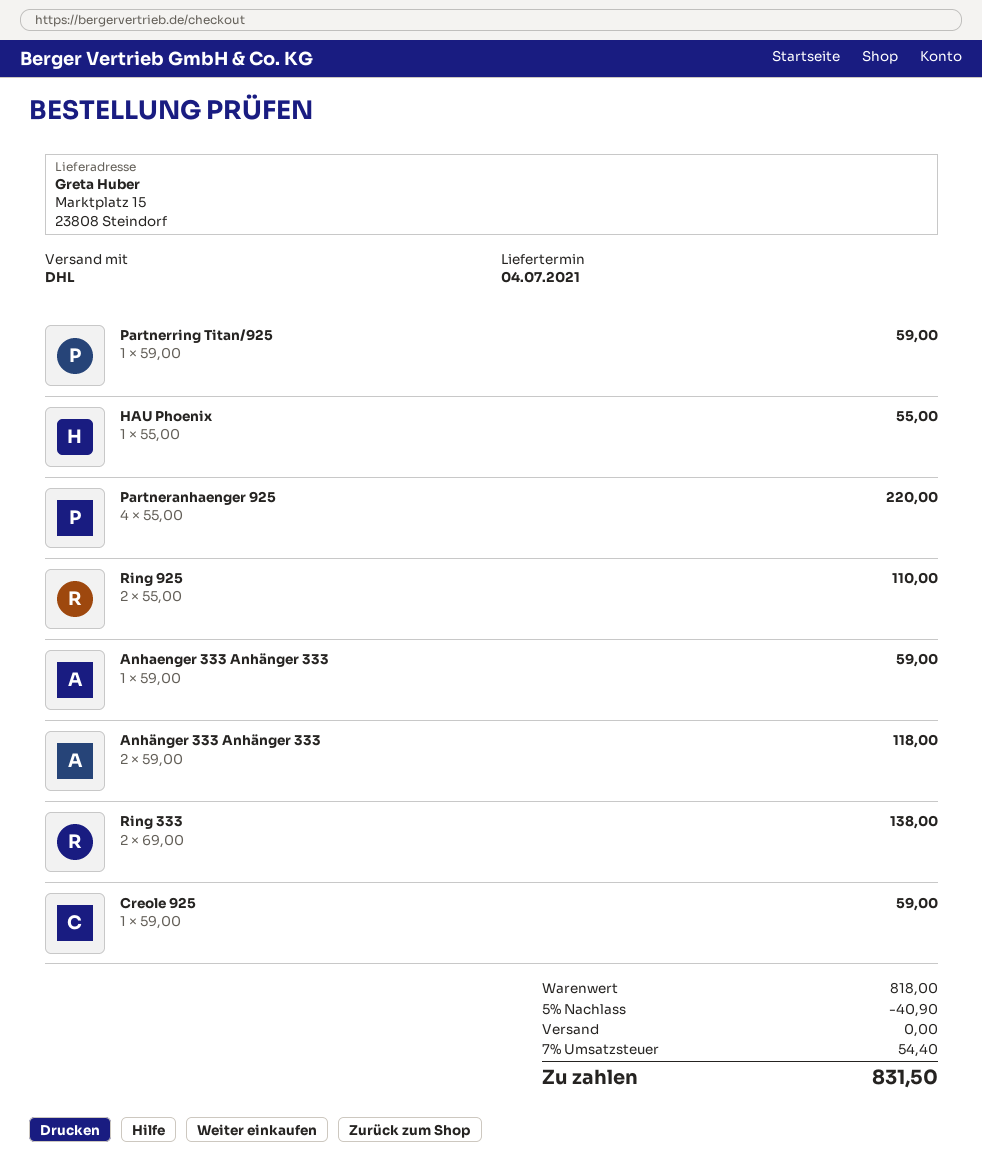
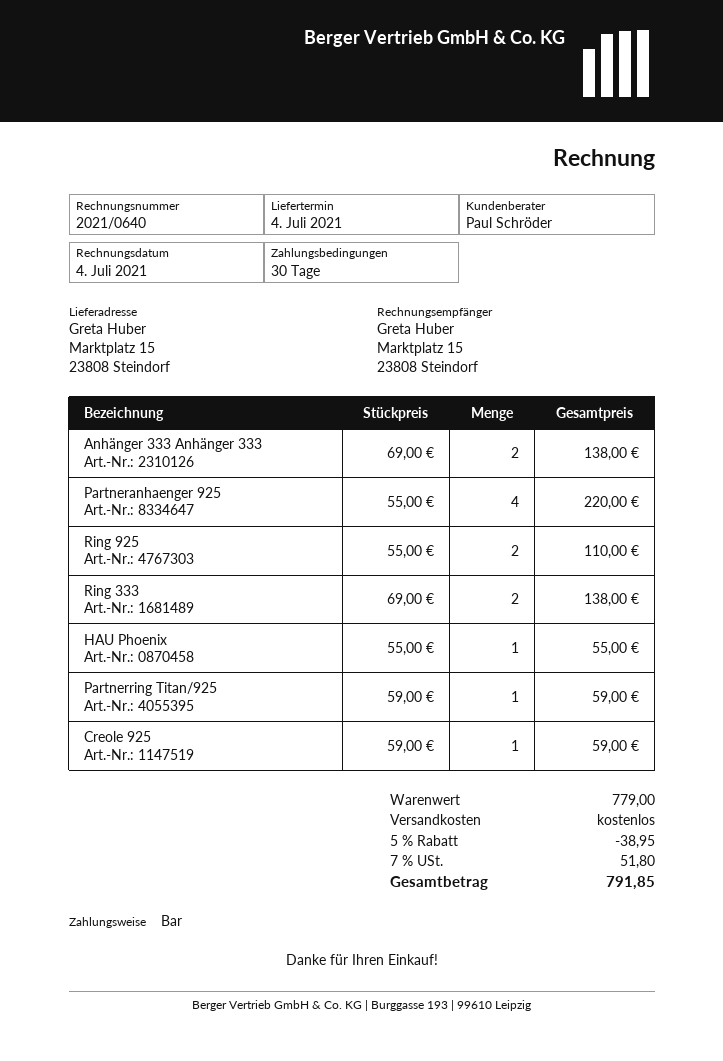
Anhaenger 333 Anhänger 333: 1 x 59.00 = 59.00 -> none
Anhänger 333 Anhänger 333: 2 x 59.00 = 118.00 -> 2 x 69.00 = 138.00
subtotal: 818.00 -> 779.00
discount: 5% = 40.90 -> 5% = 38.95
tax: 7% = 54.40 -> 7% = 51.80
total: 831.50 -> 791.85

